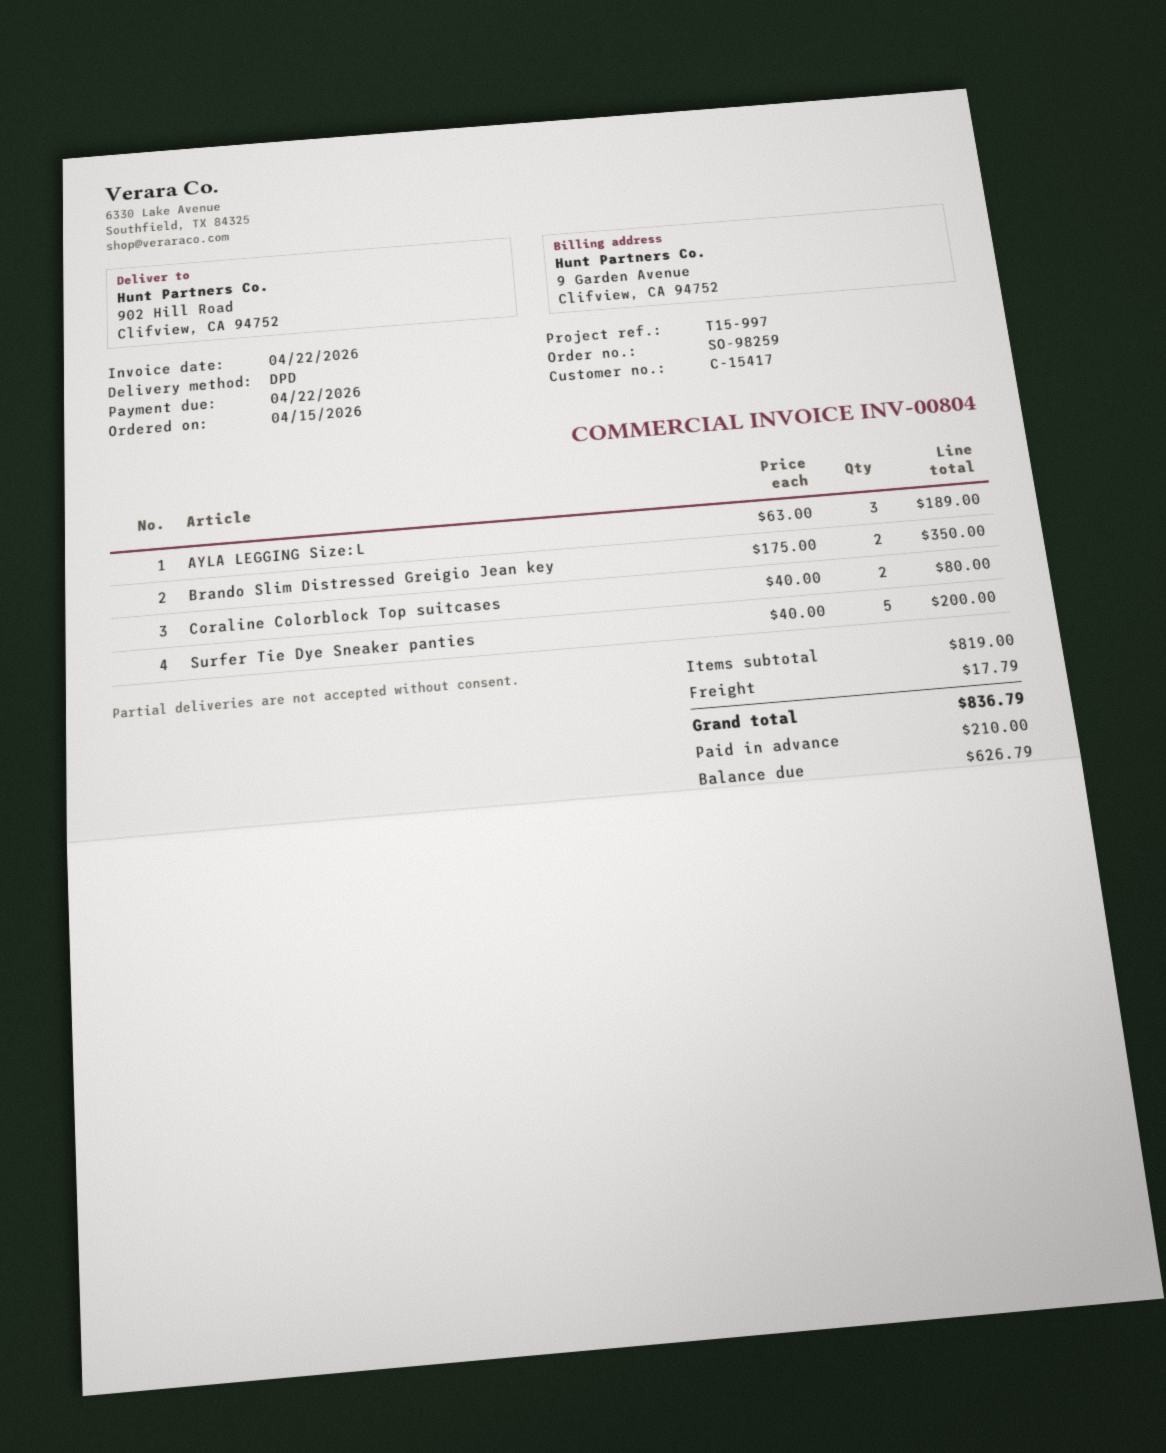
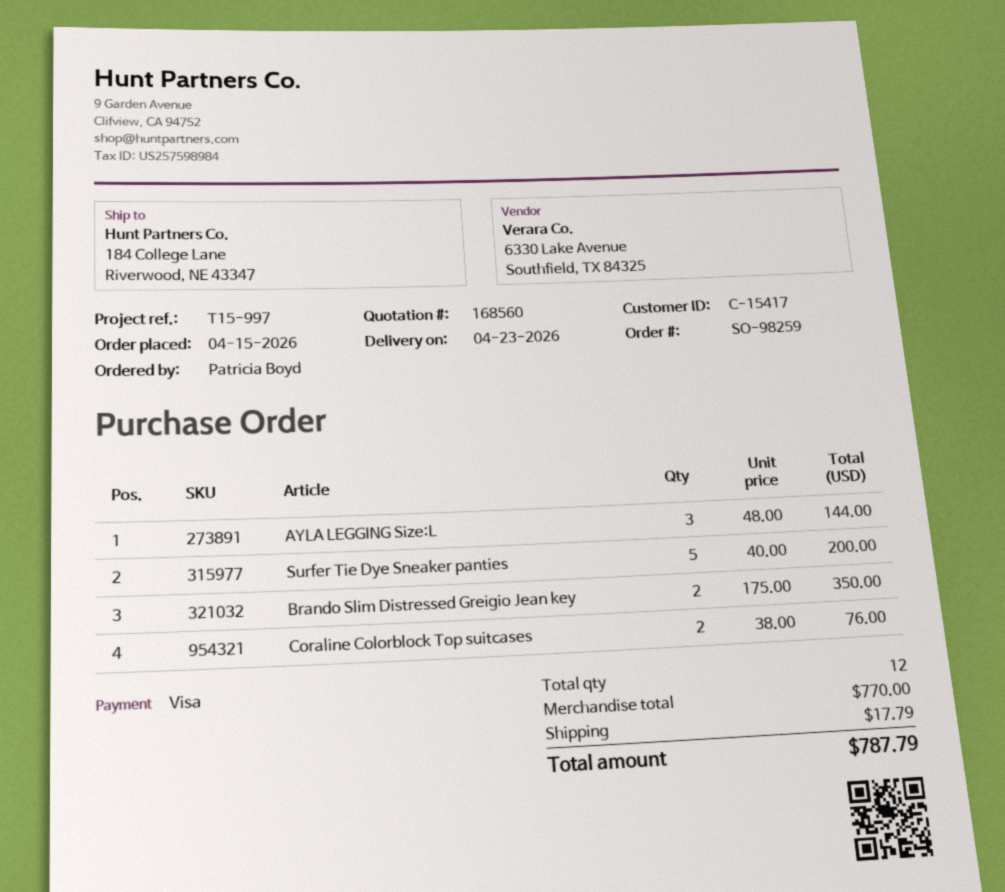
ship to: 902 Hill Road, Clifview, CA 94752 -> 184 College Lane, Riverwood, NE 43347
AYLA LEGGING Size:L: 3 x 63.00 = 189.00 -> 3 x 48.00 = 144.00
Coraline Colorblock Top suitcases: 2 x 40.00 = 80.00 -> 2 x 38.00 = 76.00
subtotal: 819.00 -> 770.00
total: 836.79 -> 787.79

